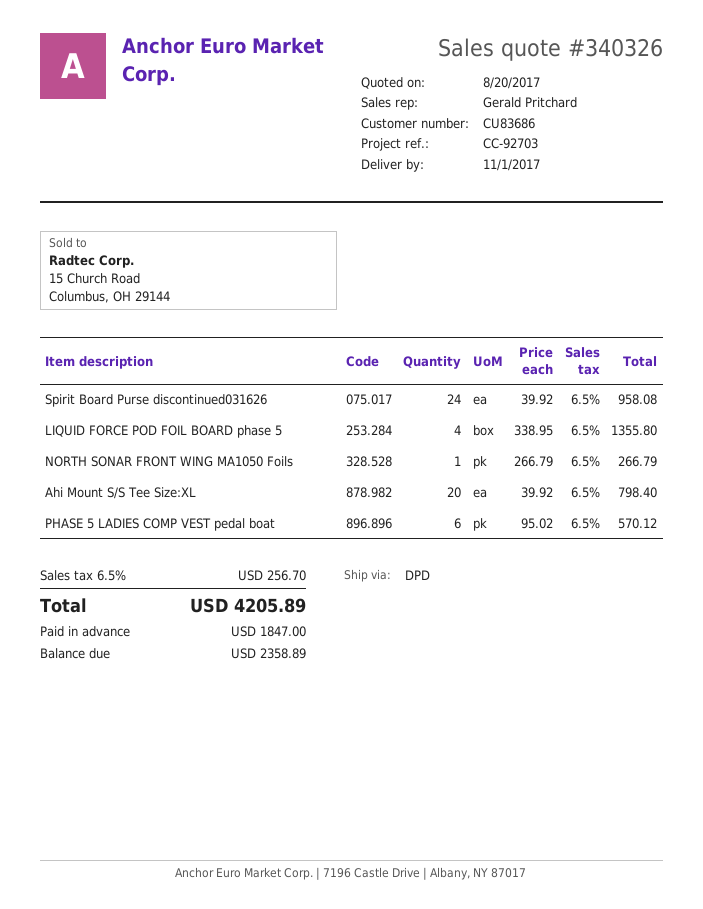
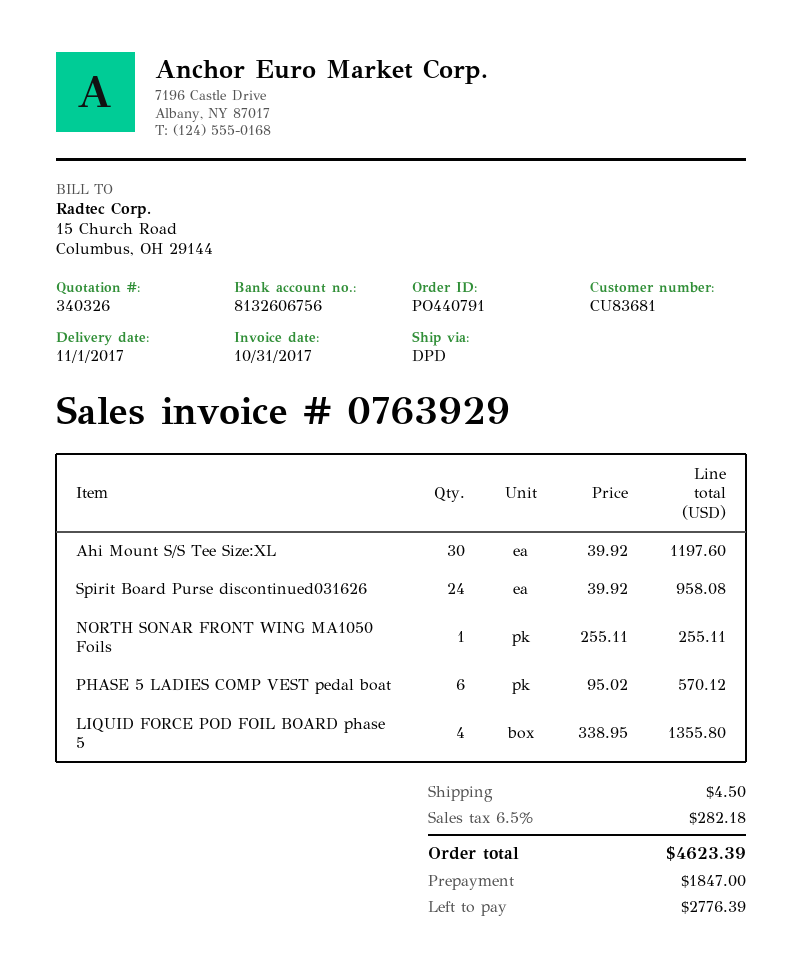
customer number: CU83686 -> CU83681
NORTH SONAR FRONT WING MA1050 Foils: 1 x 266.79 = 266.79 -> 1 x 255.11 = 255.11
Ahi Mount S/S Tee Size:XL: 20 x 39.92 = 798.40 -> 30 x 39.92 = 1197.60
shipping: none -> 4.50
tax: 6.5% = 256.70 -> 6.5% = 282.18
total: 4205.89 -> 4623.39
balance: 2358.89 -> 2776.39

